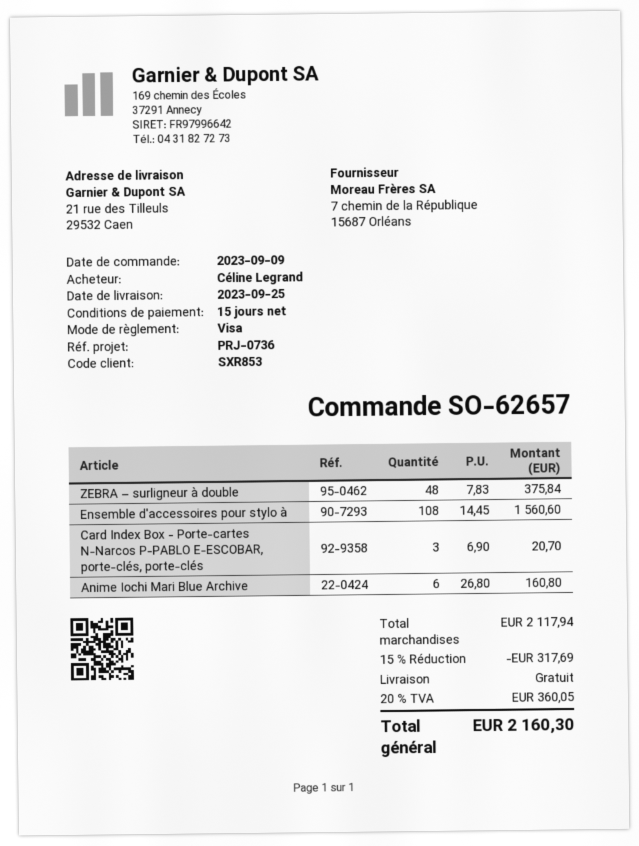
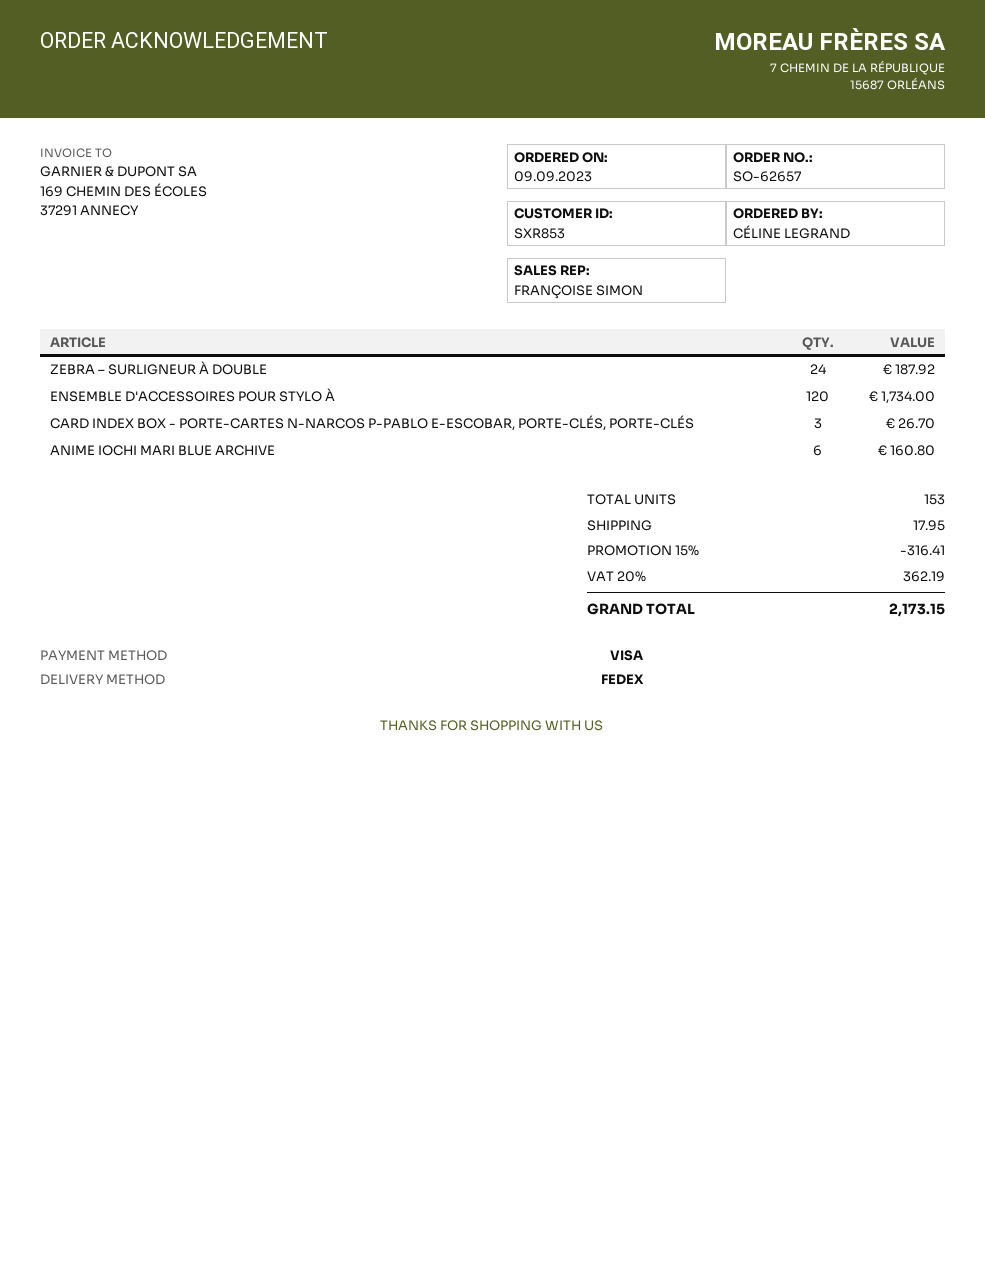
ZEBRA – surligneur à double: 48 for 375.84 -> 24 for 187.92
Ensemble d'accessoires pour stylo à: 108 for 1560.60 -> 120 for 1734.00
Card Index Box - Porte-cartes N-Narcos P-PABLO E-ESCOBAR, porte-clés, porte-clés: 3 for 20.70 -> 3 for 26.70
discount: 15% = 317.69 -> 15% = 316.41
shipping: 0.00 -> 17.95
tax: 20% = 360.05 -> 20% = 362.19
total: 2160.30 -> 2173.15

